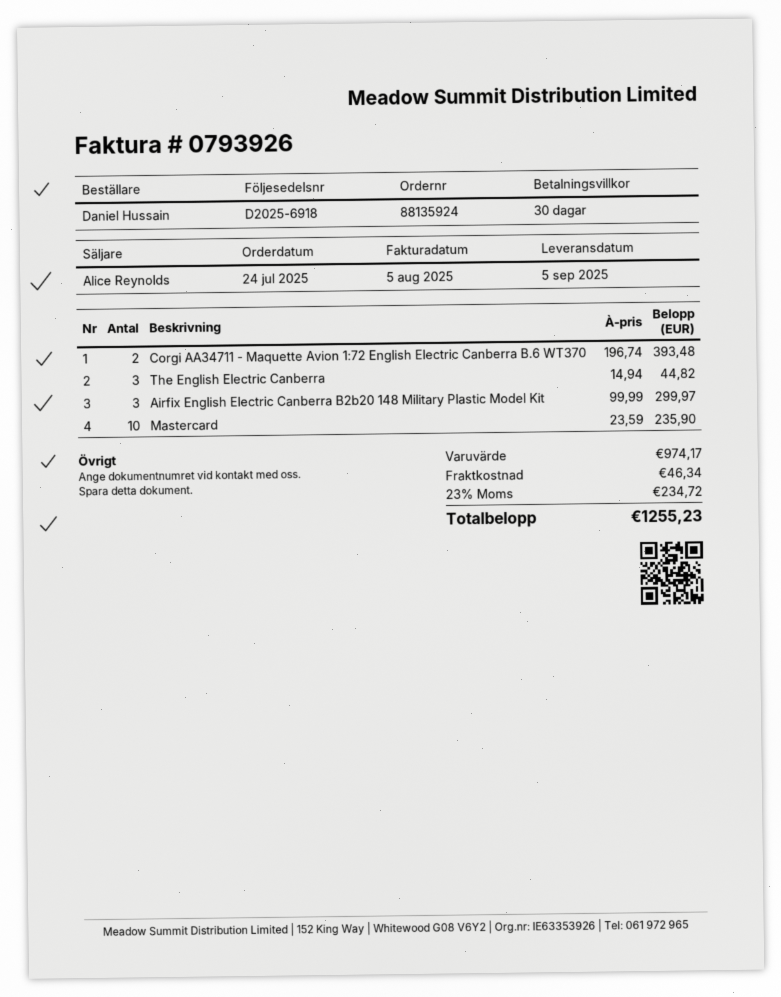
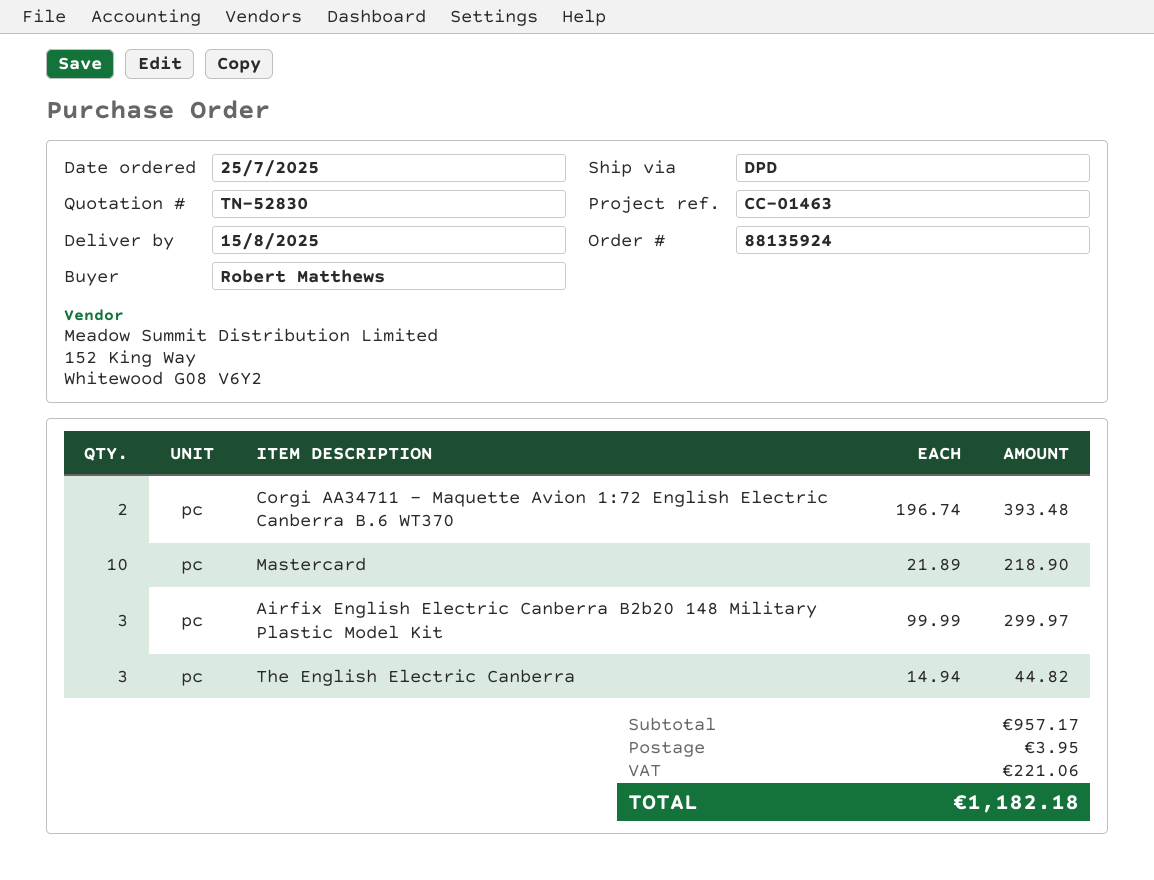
order date: 2025-07-24 -> 2025-07-25
delivery date: 2025-09-05 -> 2025-08-15
ordered by: Daniel Hussain -> Robert Matthews
Mastercard: 10 x 23.59 = 235.90 -> 10 x 21.89 = 218.90
subtotal: 974.17 -> 957.17
shipping: 46.34 -> 3.95
tax: 234.72 -> 221.06
total: 1255.23 -> 1182.18

